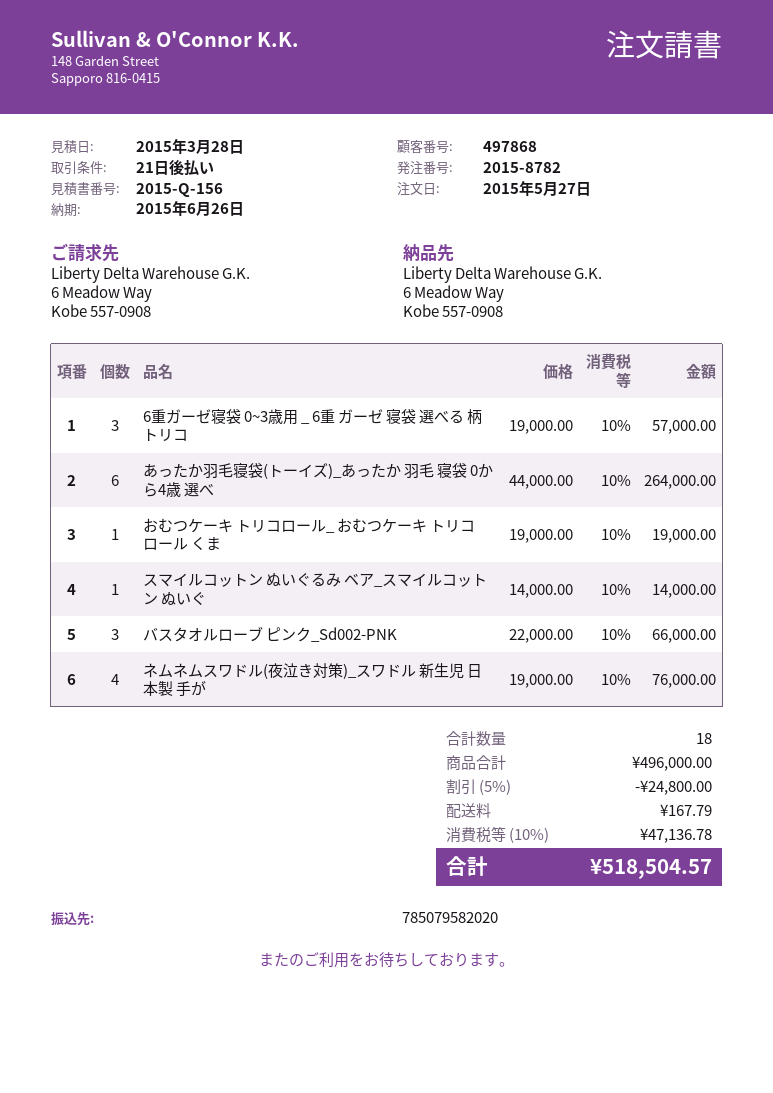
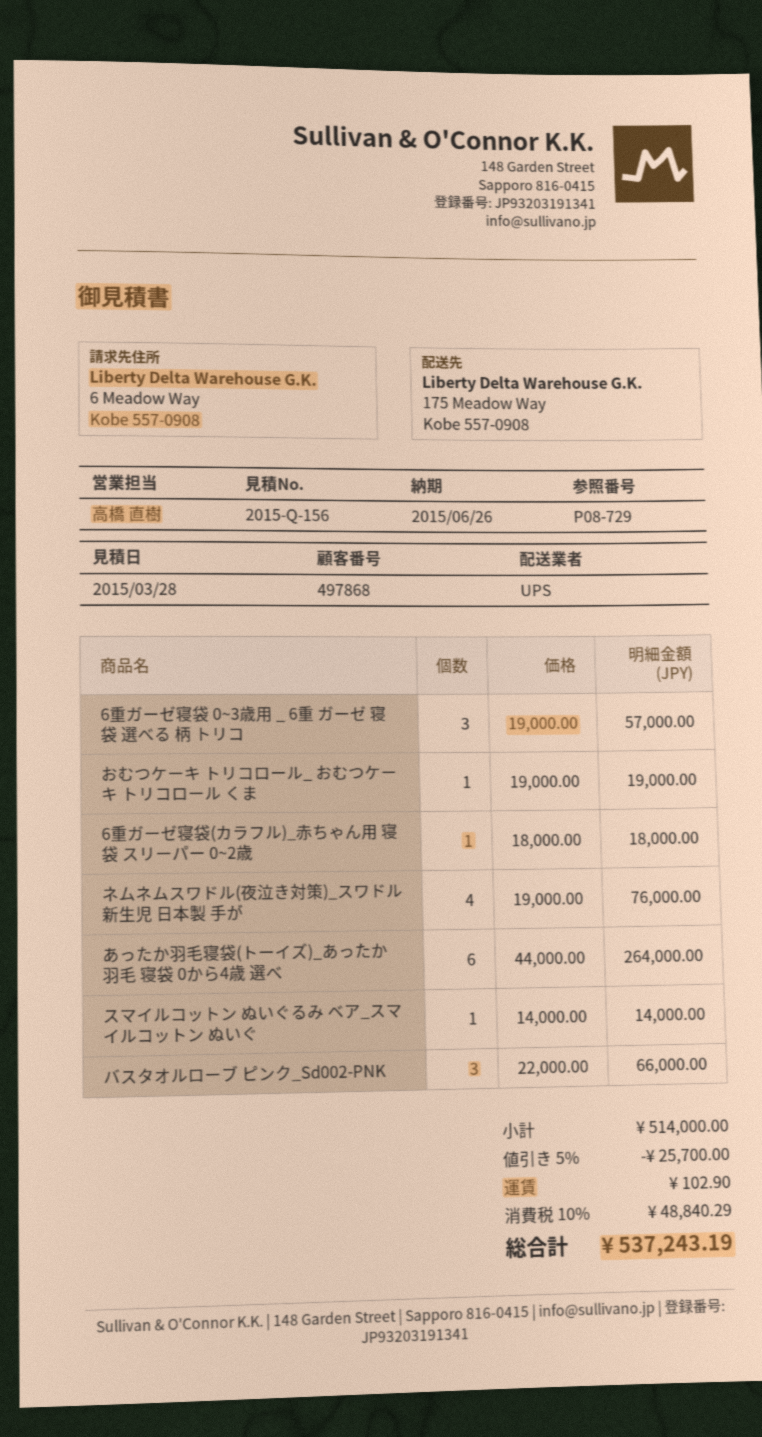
ship to: 6 Meadow Way, Kobe 557-0908 -> 175 Meadow Way, Kobe 557-0908
6重ガーゼ寝袋(カラフル)_赤ちゃん用 寝袋 スリーパー 0~2歳: none -> 1 x 18000.00 = 18000.00
subtotal: 496000.00 -> 514000.00
discount: 5% = 24800.00 -> 5% = 25700.00
shipping: 167.79 -> 102.90
tax: 10% = 47136.78 -> 10% = 48840.29
total: 518504.57 -> 537243.19

